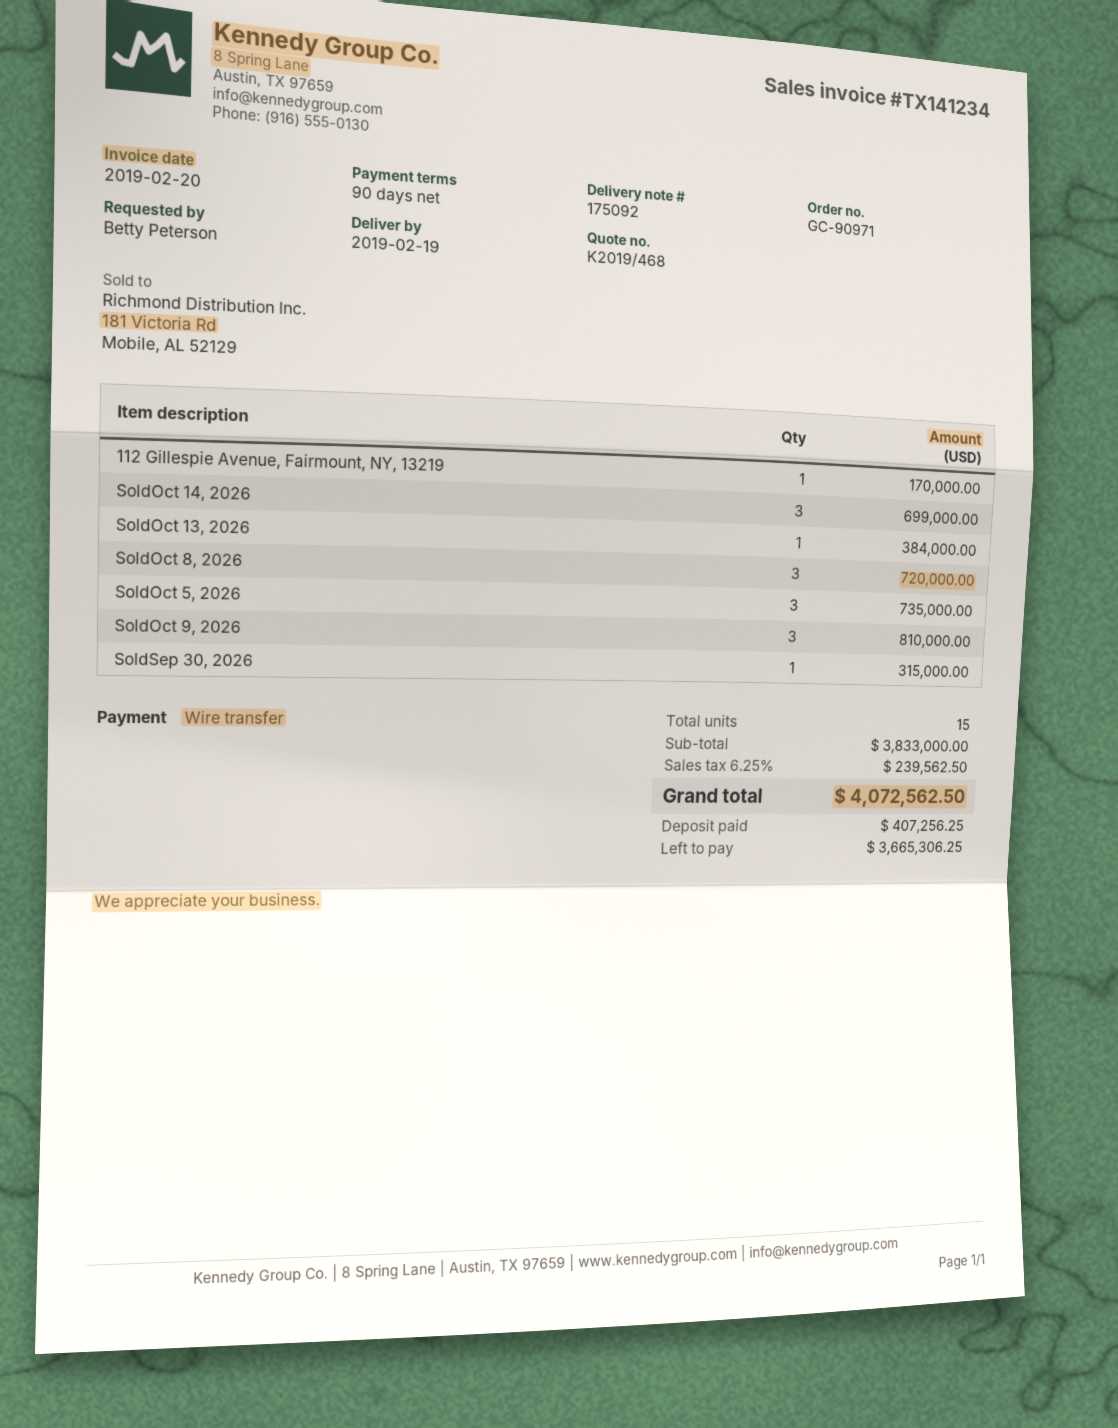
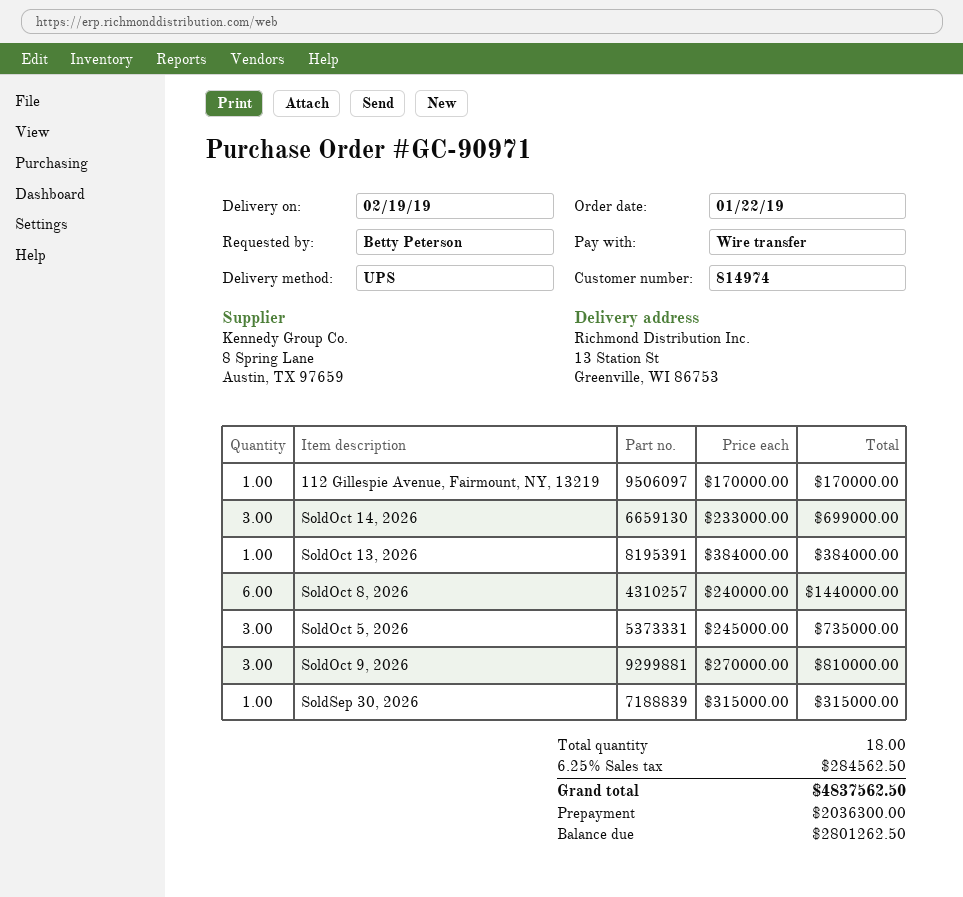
SoldOct 8, 2026: 3 for 720000.00 -> 6 for 1440000.00
total quantity: 15 -> 18
tax: 6.25% = 239562.50 -> 6.25% = 284562.50
total: 4072562.50 -> 4837562.50
deposit: 407256.25 -> 2036300.00
balance: 3665306.25 -> 2801262.50

